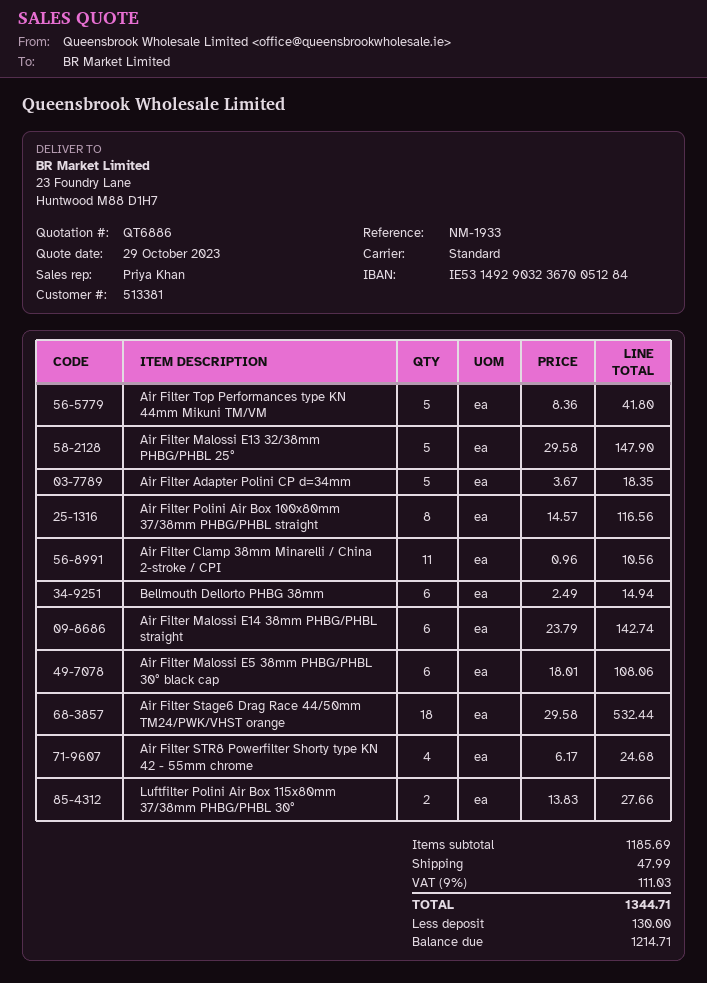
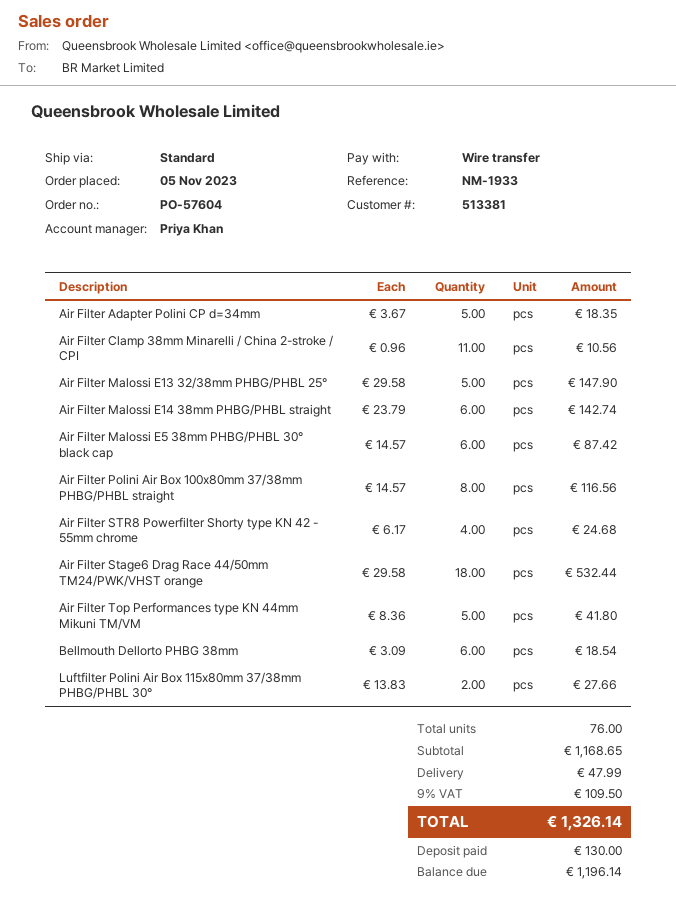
Bellmouth Dellorto PHBG 38mm: 6 x 2.49 = 14.94 -> 6 x 3.09 = 18.54
Air Filter Malossi E5 38mm PHBG/PHBL 30° black cap: 6 x 18.01 = 108.06 -> 6 x 14.57 = 87.42
subtotal: 1185.69 -> 1168.65
tax: 9% = 111.03 -> 9% = 109.50
total: 1344.71 -> 1326.14
balance: 1214.71 -> 1196.14

